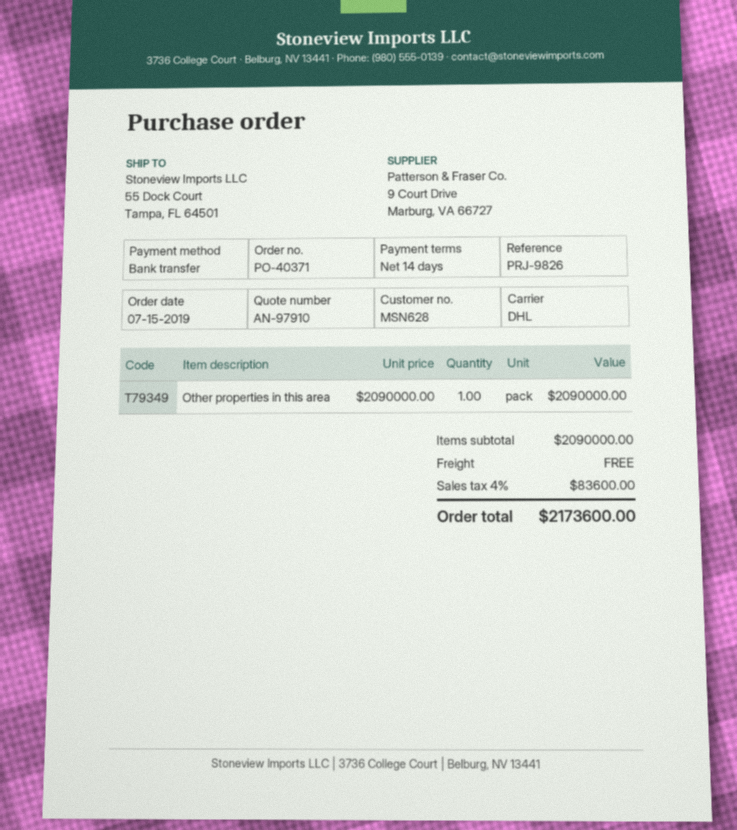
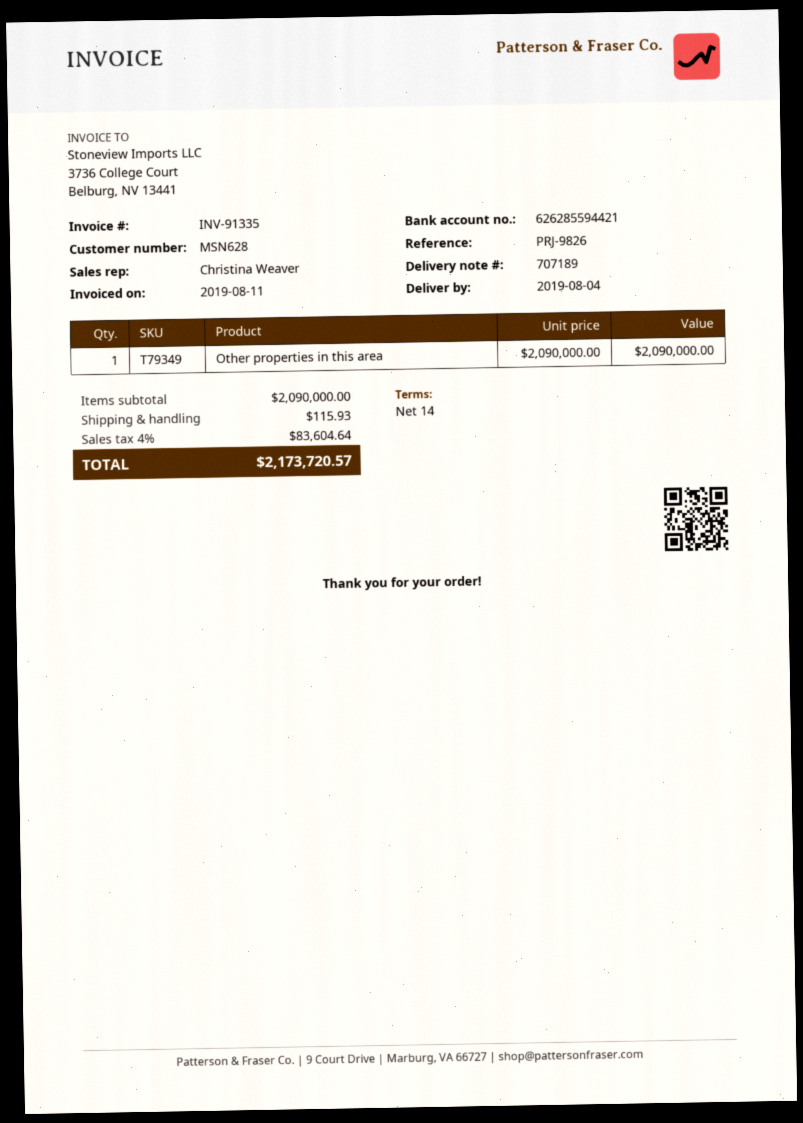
shipping: 0.00 -> 115.93
tax: 4% = 83600.00 -> 4% = 83604.64
total: 2173600.00 -> 2173720.57

